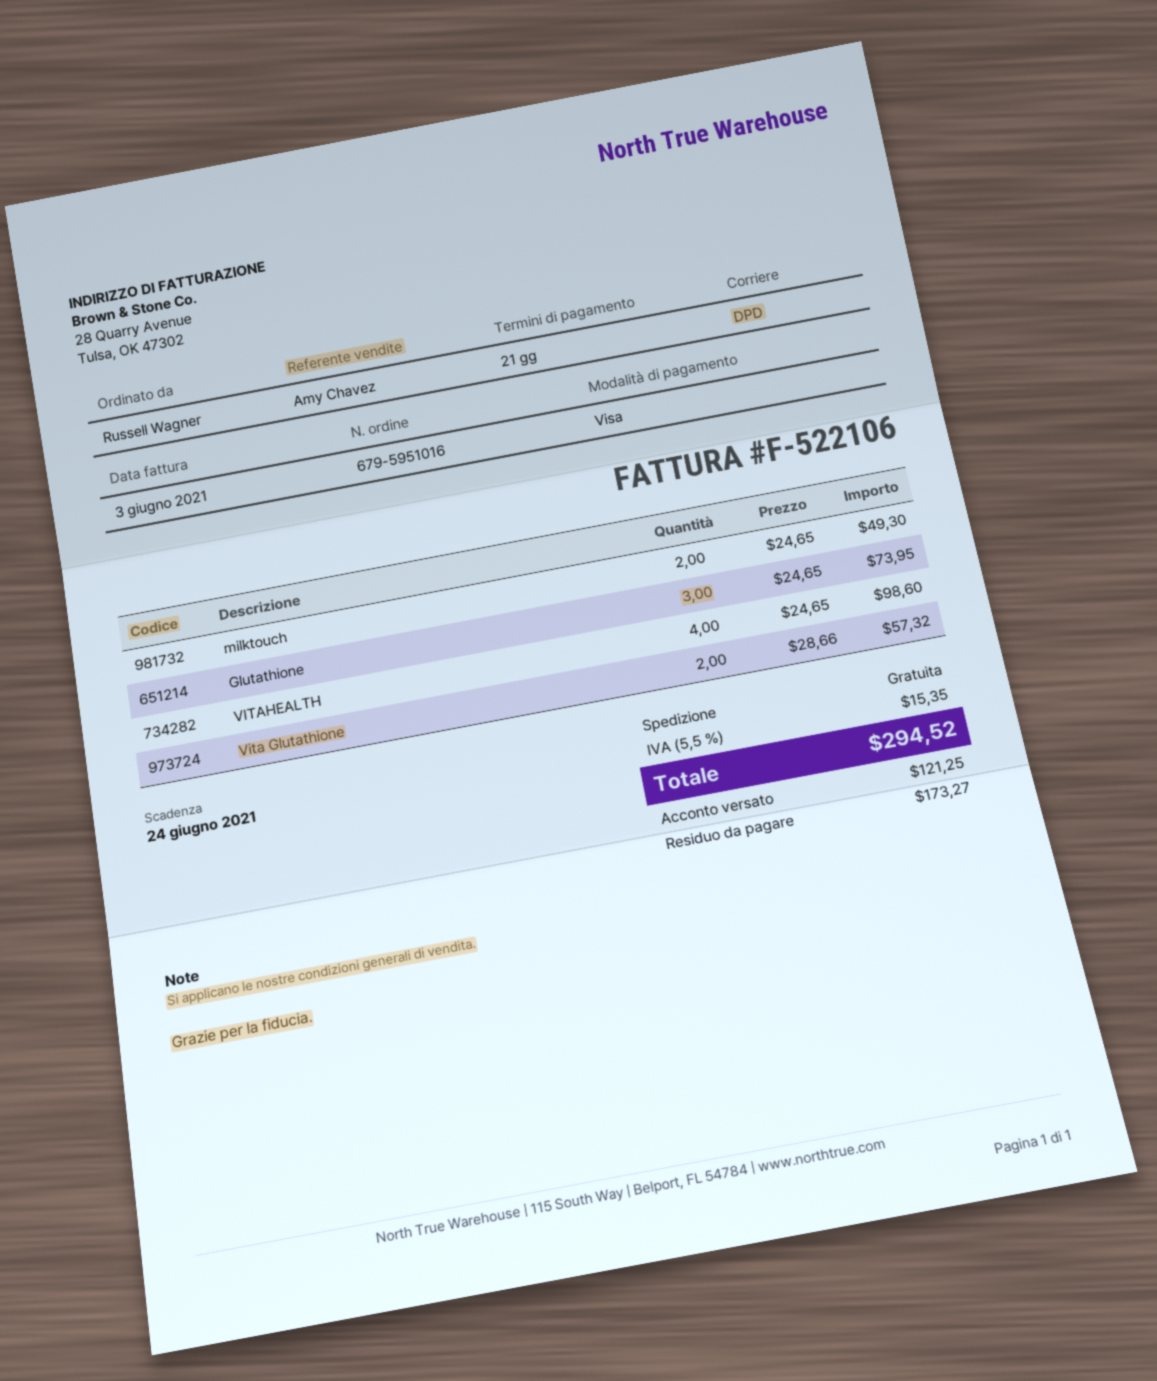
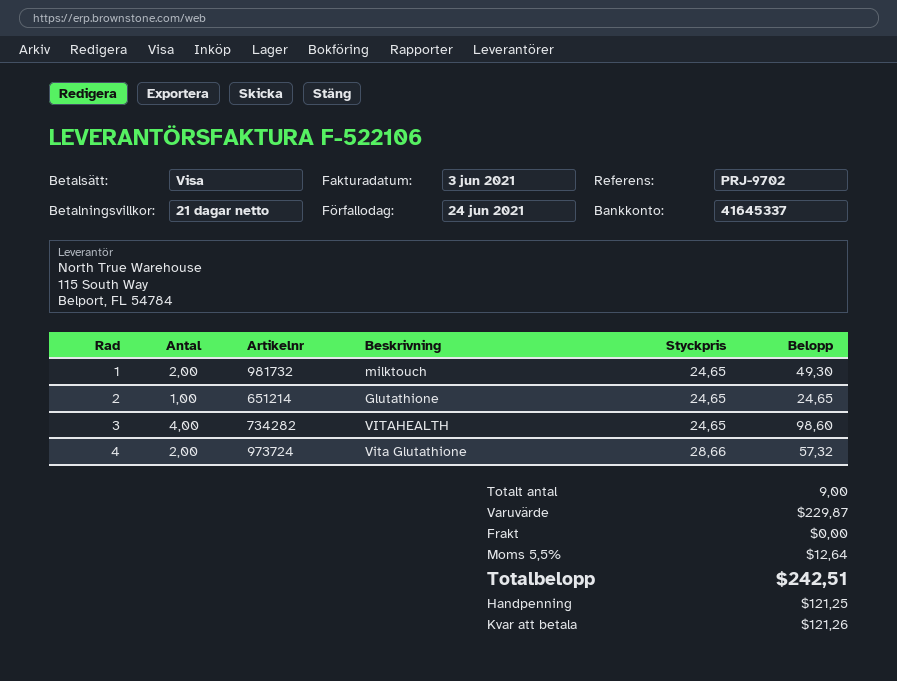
Glutathione: 3 x 24.65 = 73.95 -> 1 x 24.65 = 24.65
tax: 5.5% = 15.35 -> 5.5% = 12.64
total: 294.52 -> 242.51
balance: 173.27 -> 121.26

